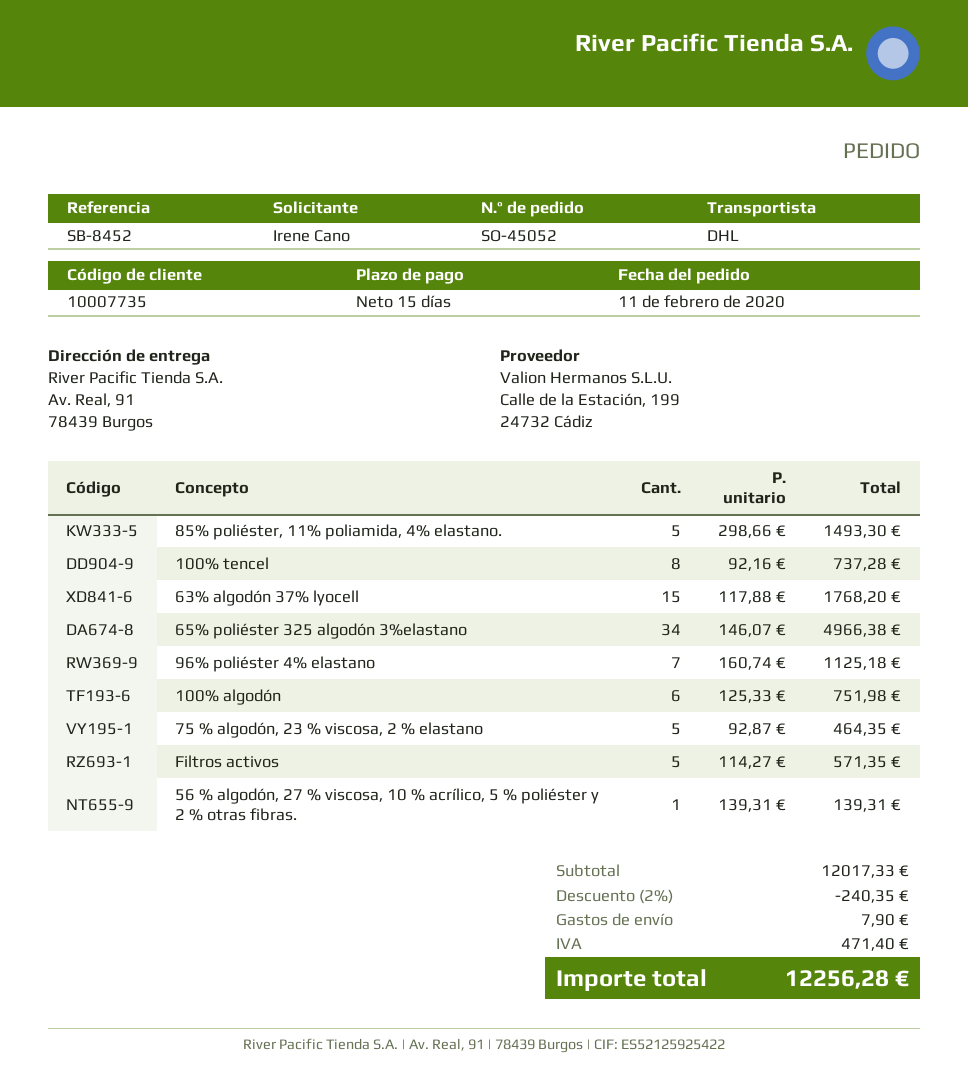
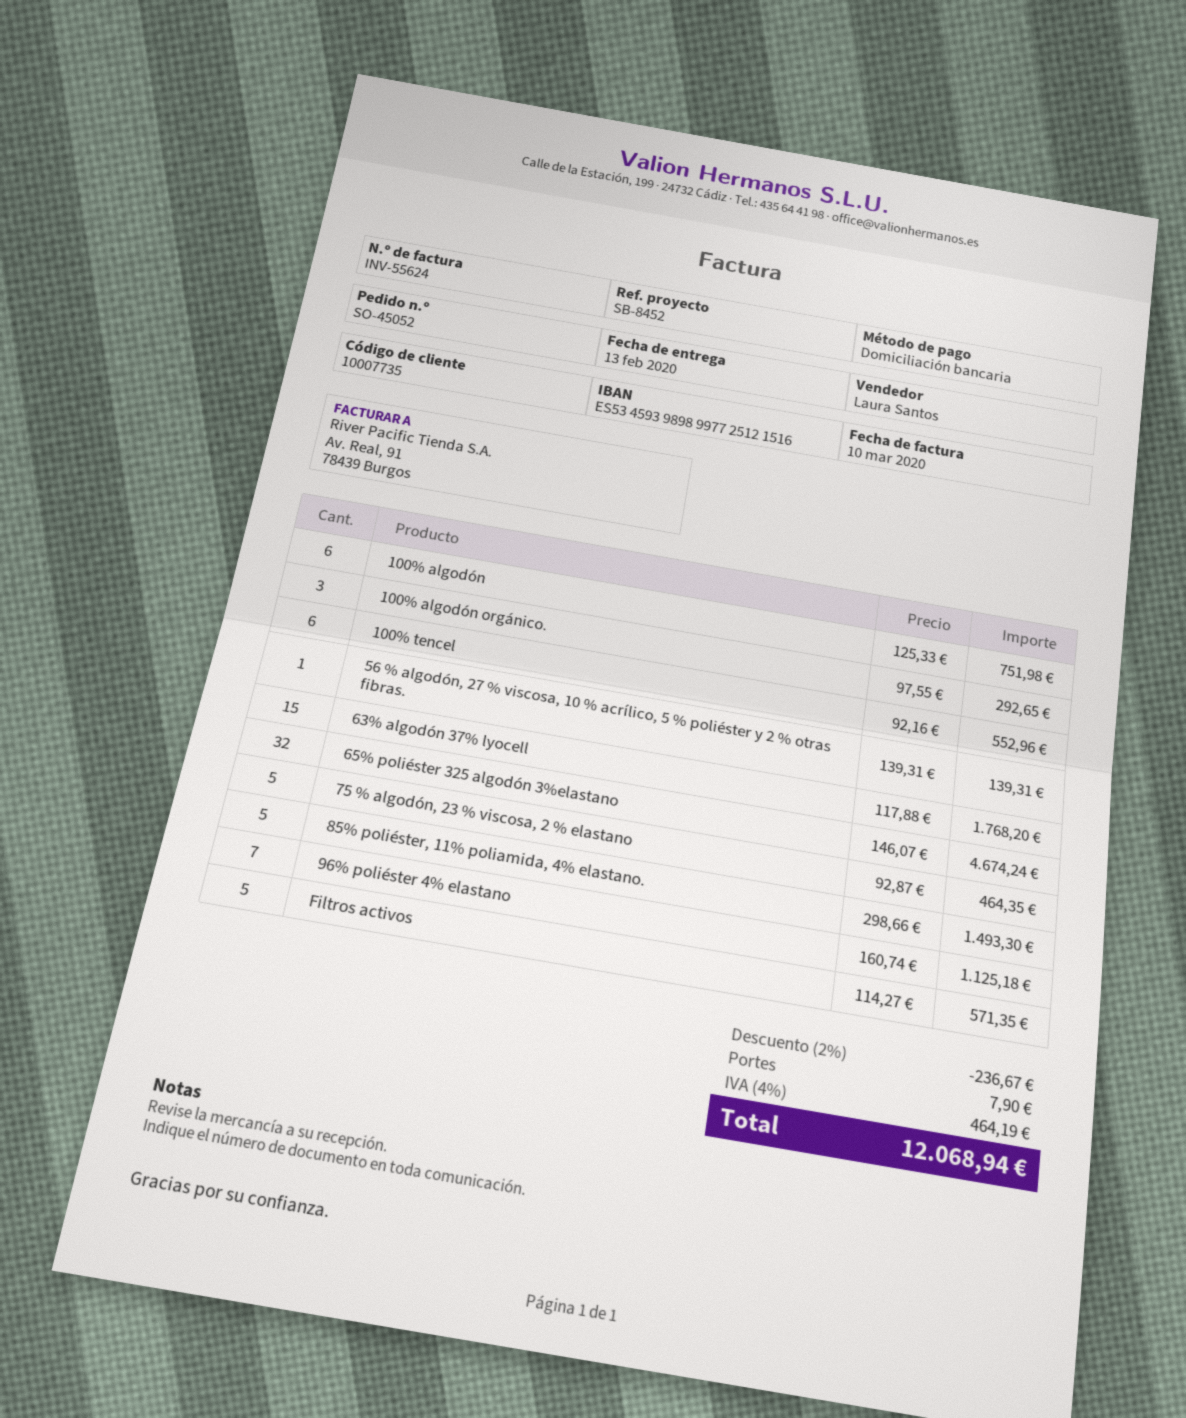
100% tencel: 8 x 92.16 = 737.28 -> 6 x 92.16 = 552.96
65% poliéster 325 algodón 3%elastano: 34 x 146.07 = 4966.38 -> 32 x 146.07 = 4674.24
100% algodón orgánico.: none -> 3 x 97.55 = 292.65
discount: 2% = 240.35 -> 2% = 236.67
tax: 471.40 -> 464.19
total: 12256.28 -> 12068.94

